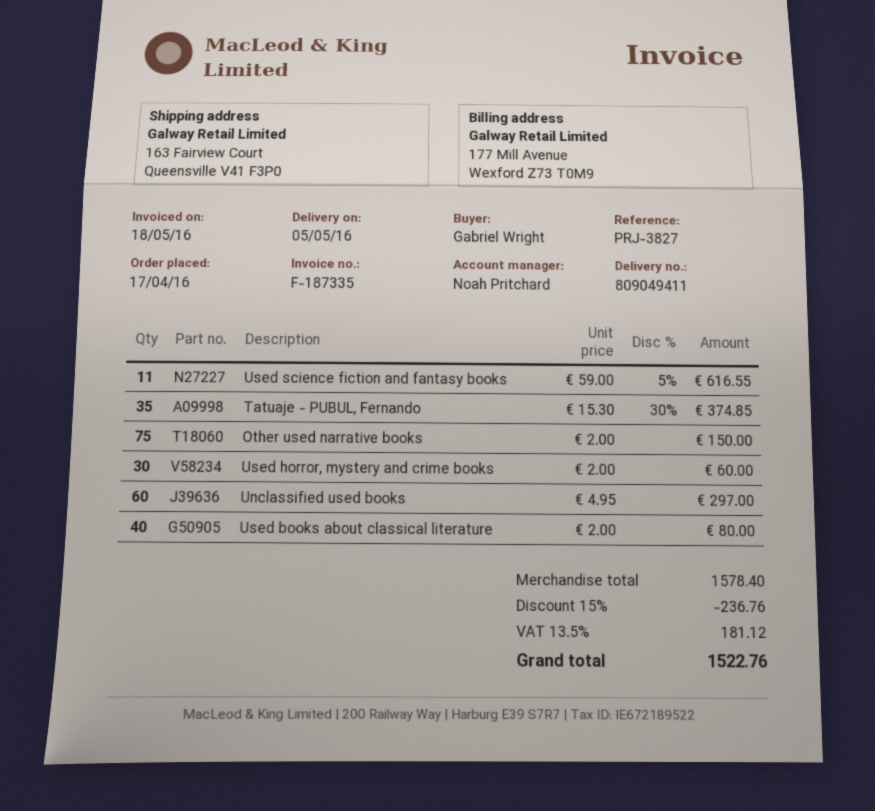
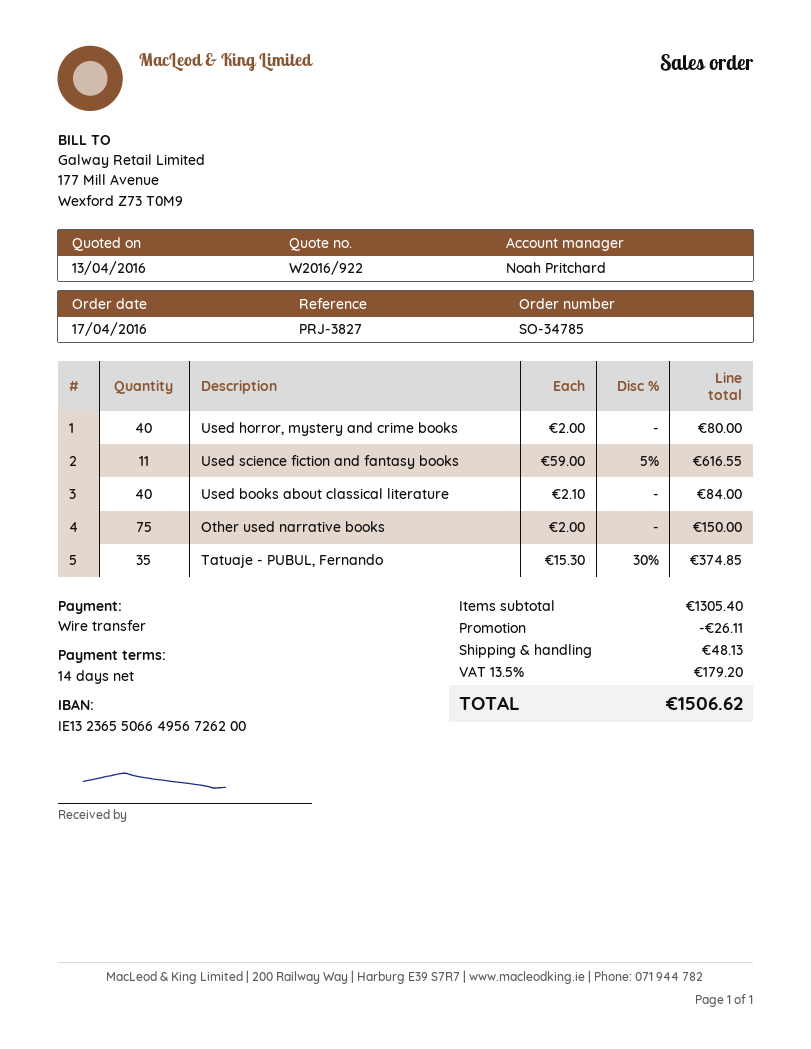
Used horror, mystery and crime books: 30 x 2.00 = 60.00 -> 40 x 2.00 = 80.00
Unclassified used books: 60 x 4.95 = 297.00 -> none
Used books about classical literature: 40 x 2.00 = 80.00 -> 40 x 2.10 = 84.00
subtotal: 1578.40 -> 1305.40
discount: 236.76 -> 26.11
shipping: none -> 48.13
tax: 13.5% = 181.12 -> 13.5% = 179.20
total: 1522.76 -> 1506.62

